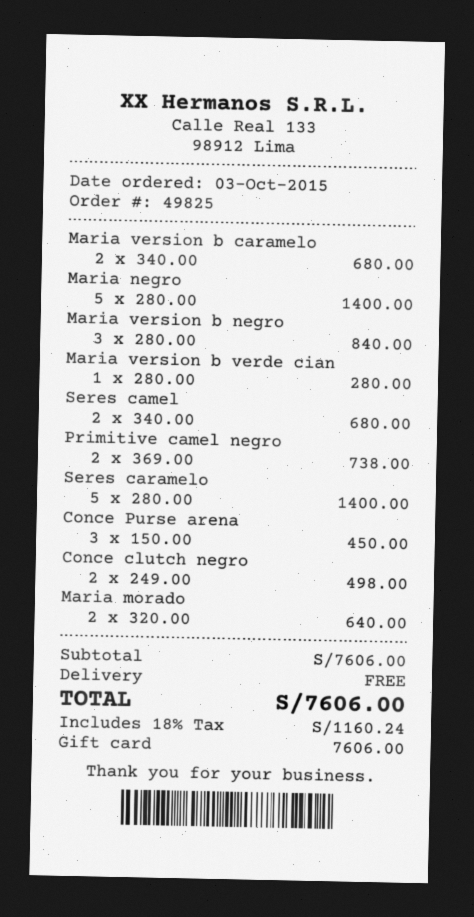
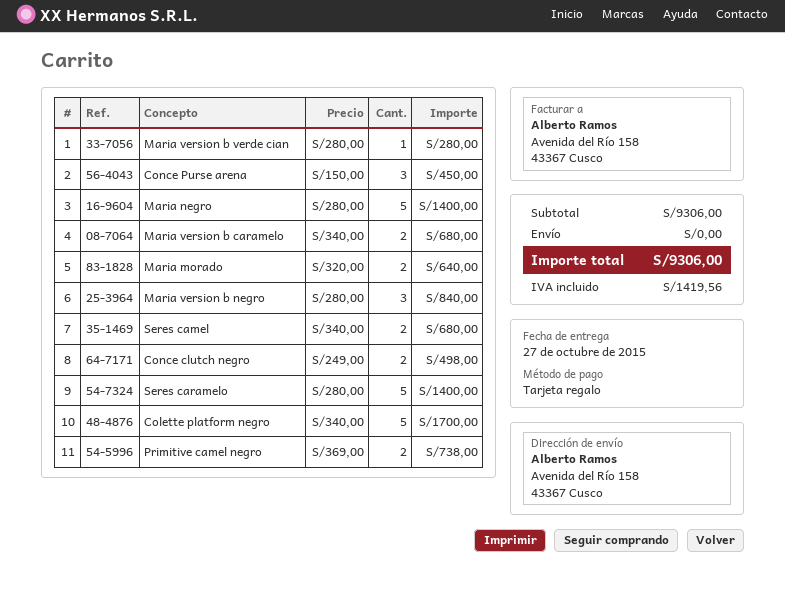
Colette platform negro: none -> 5 x 340.00 = 1700.00
subtotal: 7606.00 -> 9306.00
tax: 1160.24 -> 1419.56
total: 7606.00 -> 9306.00

